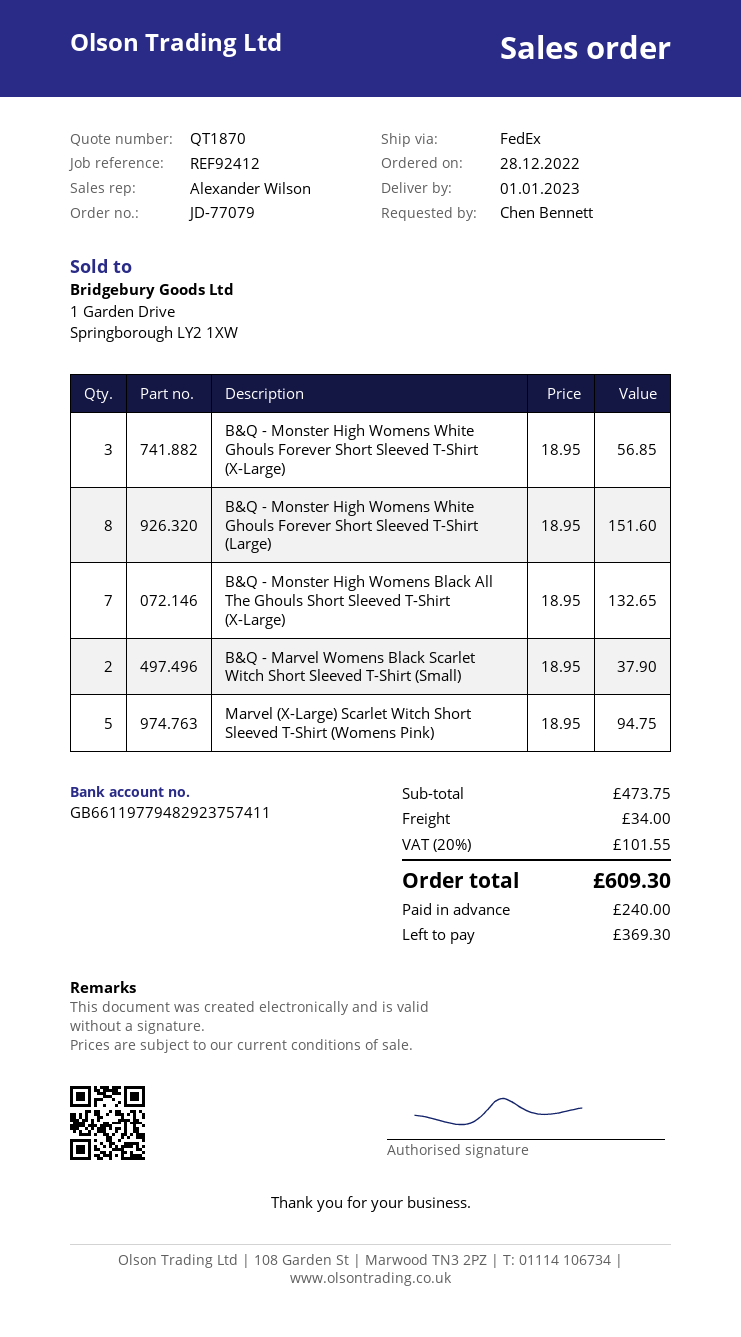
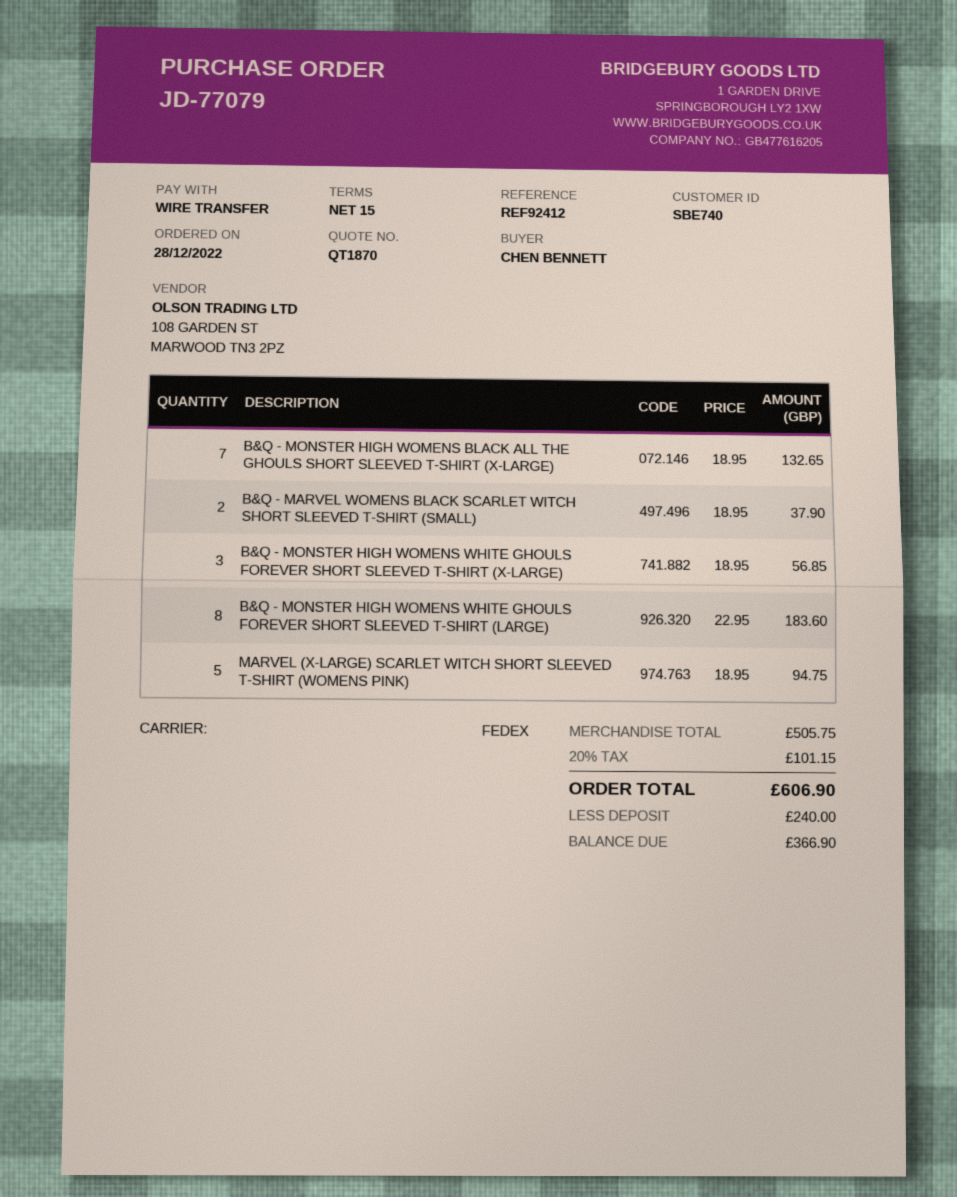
B&Q - Monster High Womens White Ghouls Forever Short Sleeved T-Shirt (Large): 8 x 18.95 = 151.60 -> 8 x 22.95 = 183.60
subtotal: 473.75 -> 505.75
shipping: 34.00 -> none
tax: 20% = 101.55 -> 20% = 101.15
total: 609.30 -> 606.90
balance: 369.30 -> 366.90

